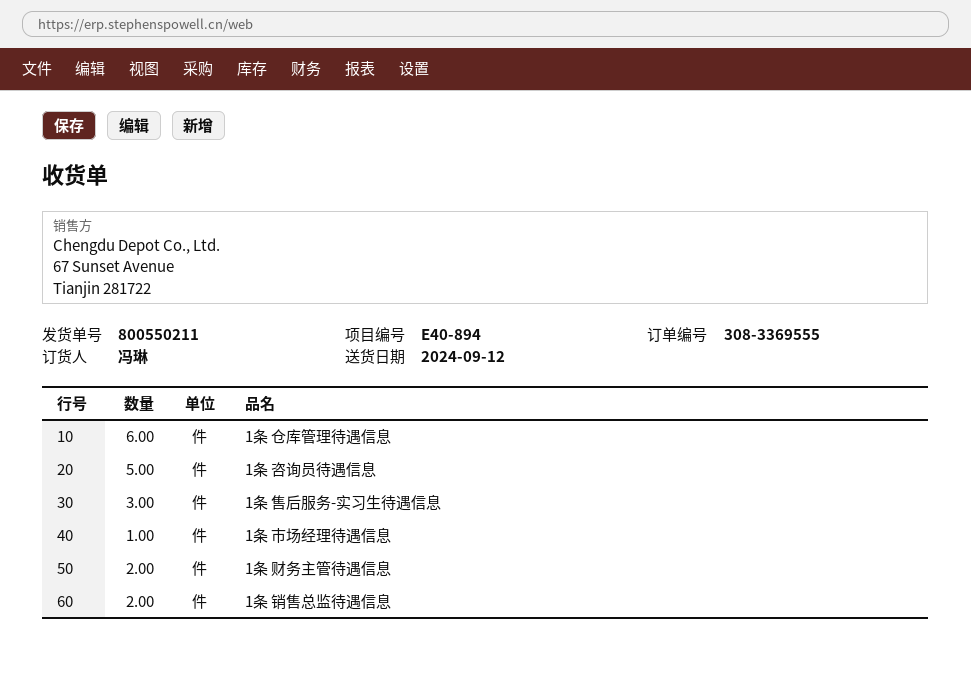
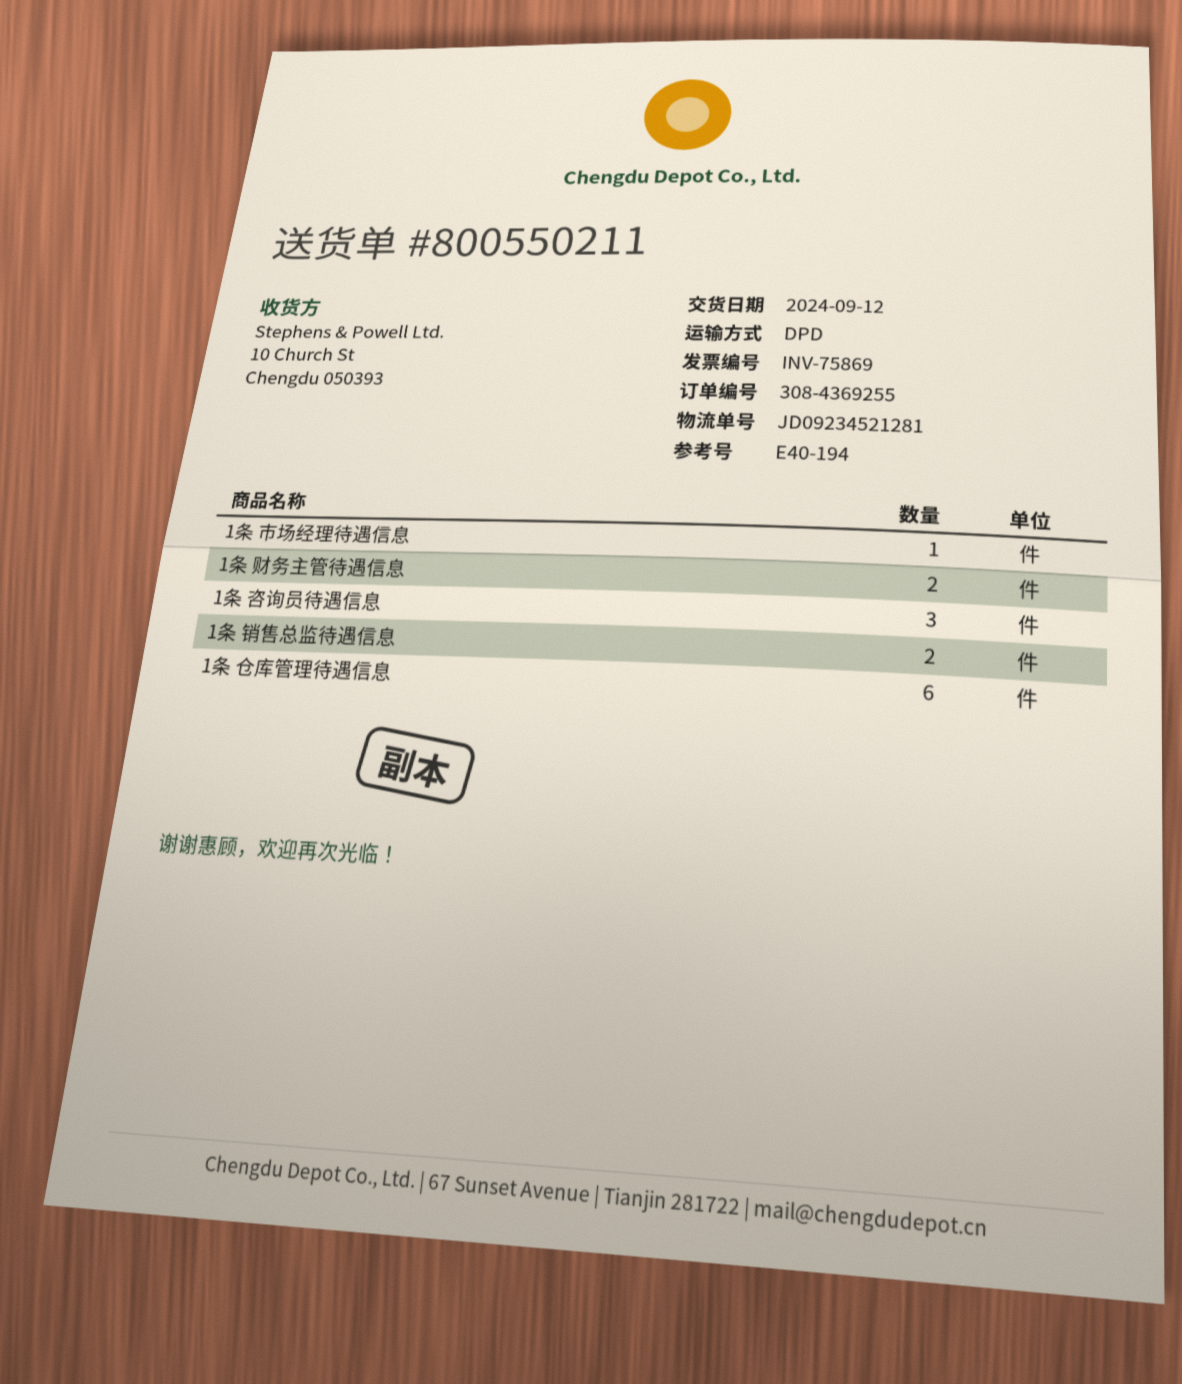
order number: 308-3369555 -> 308-4369255
reference: E40-894 -> E40-194
1条 咨询员待遇信息: 5 -> 3
1条 售后服务-实习生待遇信息: 3 -> none

